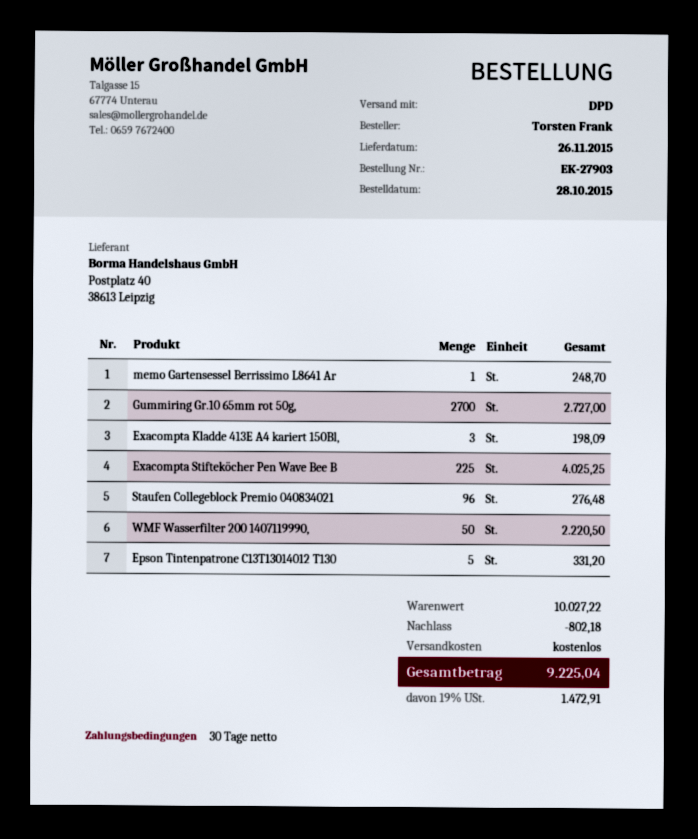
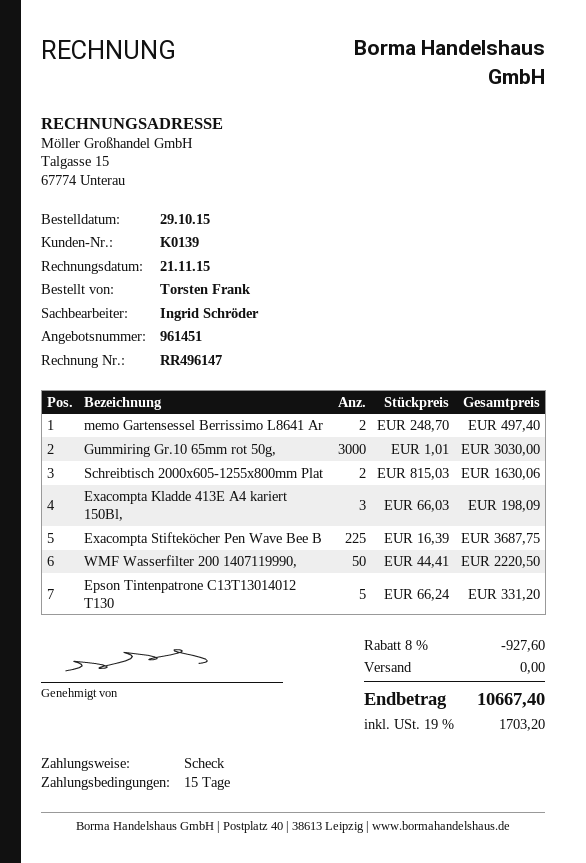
order date: 2015-10-28 -> 2015-10-29
payment terms: 30 days -> 15 days
memo Gartensessel Berrissimo L8641 Ar: 1 for 248.70 -> 2 for 497.40
Gummiring Gr.10 65mm rot 50g,: 2700 for 2727.00 -> 3000 for 3030.00
Exacompta Stifteköcher Pen Wave Bee B: 225 for 4025.25 -> 225 for 3687.75
Staufen Collegeblock Premio 040834021: 96 for 276.48 -> none
Schreibtisch 2000x605-1255x800mm Plat: none -> 2 for 1630.06
discount: 802.18 -> 927.60
tax: 19% = 1472.91 -> 19% = 1703.20
total: 9225.04 -> 10667.40

